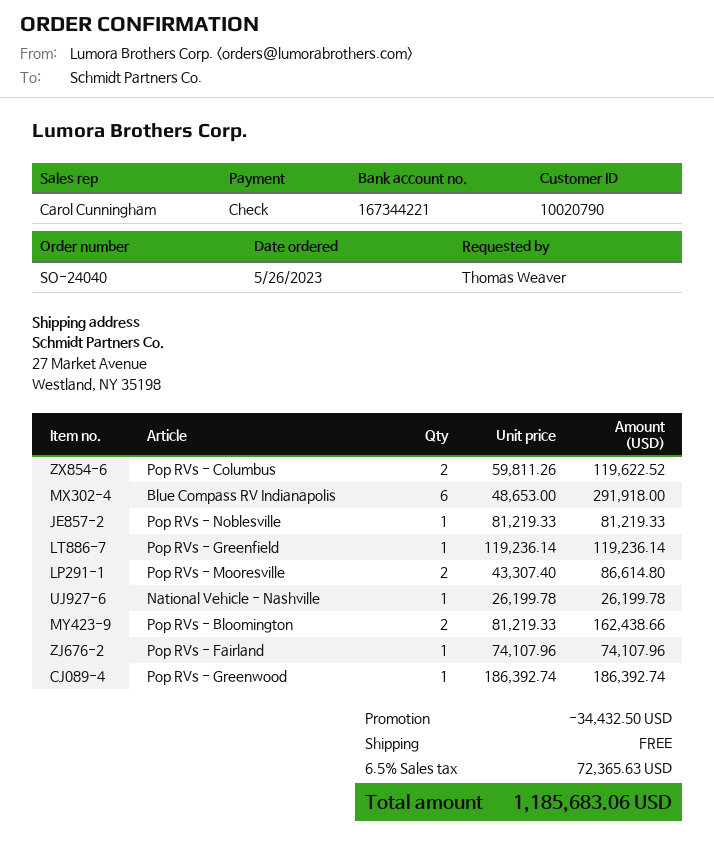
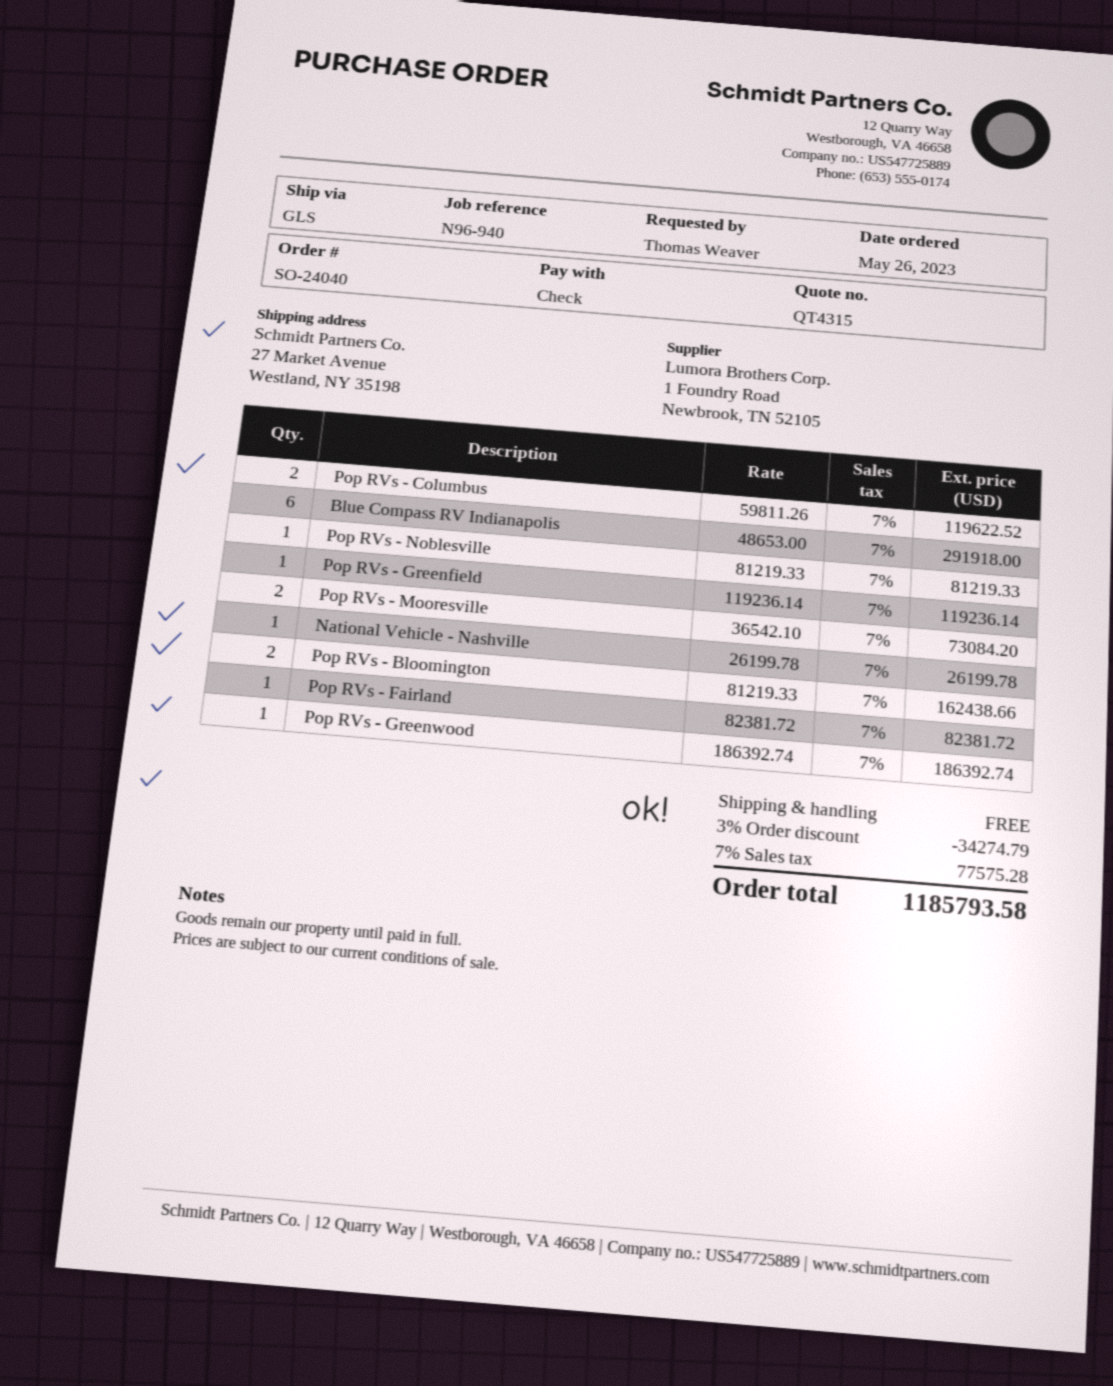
Pop RVs - Mooresville: 2 x 43307.40 = 86614.80 -> 2 x 36542.10 = 73084.20
Pop RVs - Fairland: 1 x 74107.96 = 74107.96 -> 1 x 82381.72 = 82381.72
discount: 34432.50 -> 34274.79
tax: 6.5% = 72365.63 -> 7% = 77575.28
total: 1185683.06 -> 1185793.58

